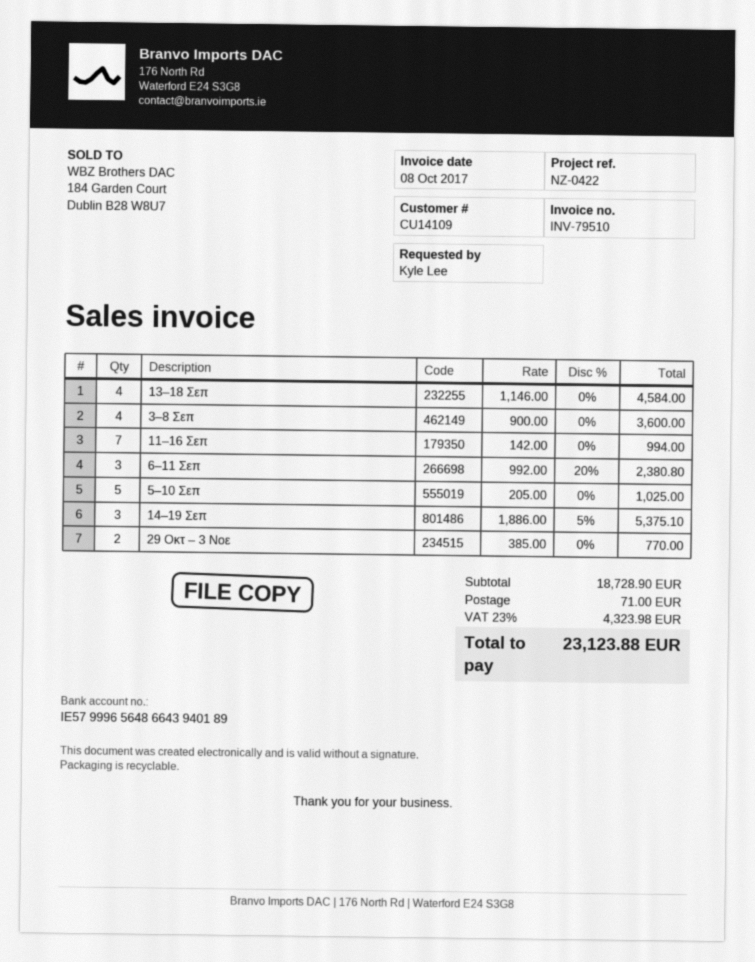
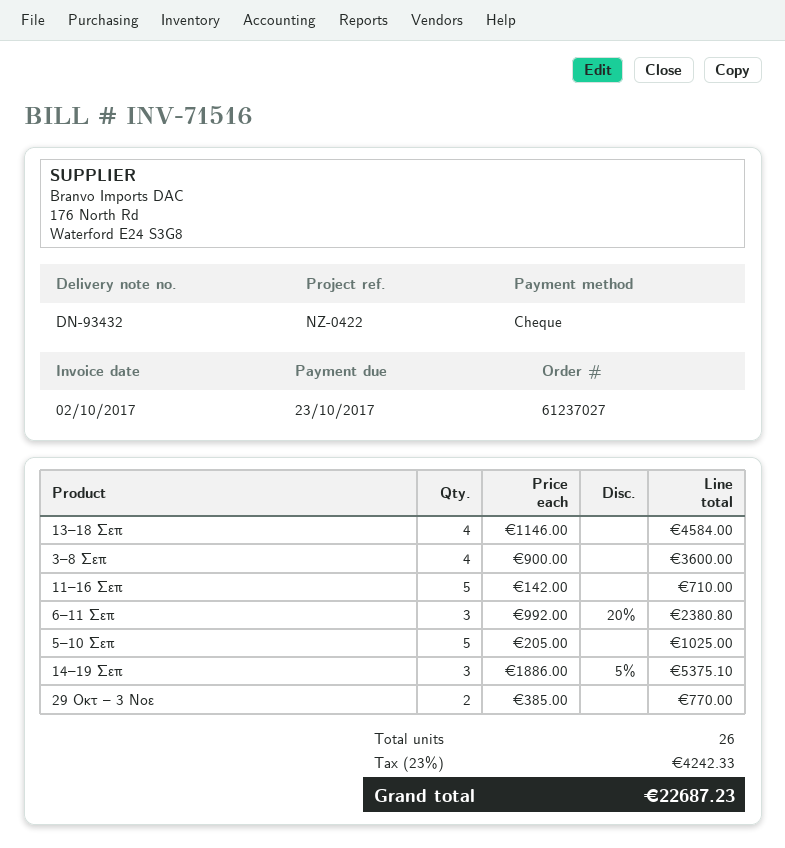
invoice number: INV-79510 -> INV-71516
invoice date: 2017-10-08 -> 2017-10-02
11–16 Σεπ: 7 x 142.00 = 994.00 -> 5 x 142.00 = 710.00
shipping: 71.00 -> none
tax: 23% = 4323.98 -> 23% = 4242.33
total: 23123.88 -> 22687.23

